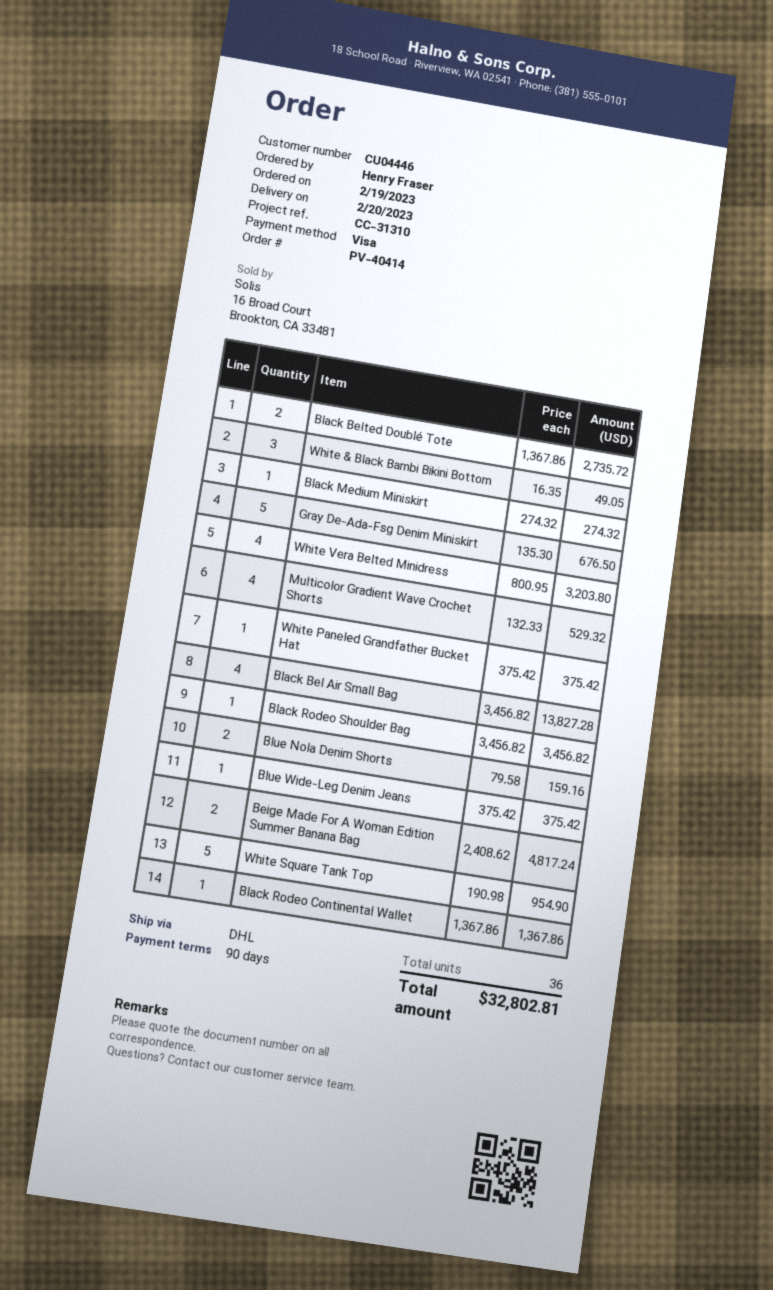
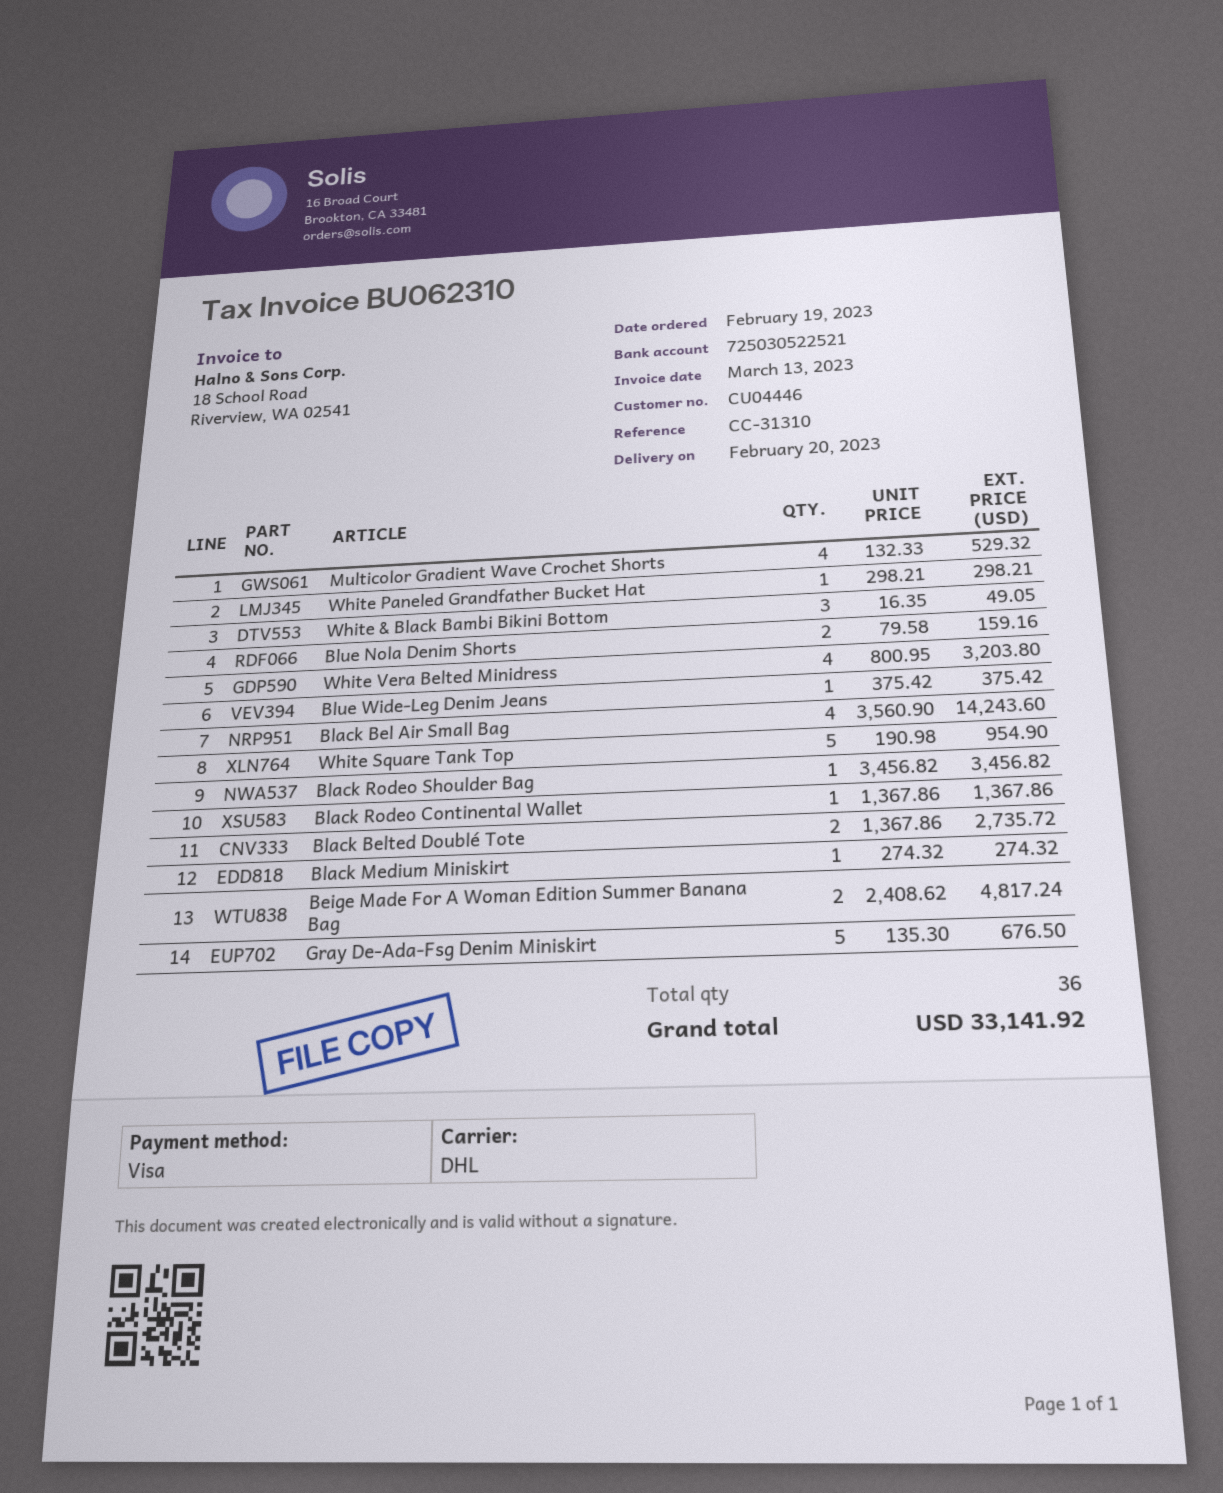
White Paneled Grandfather Bucket Hat: 1 x 375.42 = 375.42 -> 1 x 298.21 = 298.21
Black Bel Air Small Bag: 4 x 3456.82 = 13827.28 -> 4 x 3560.90 = 14243.60
total: 32802.81 -> 33141.92

